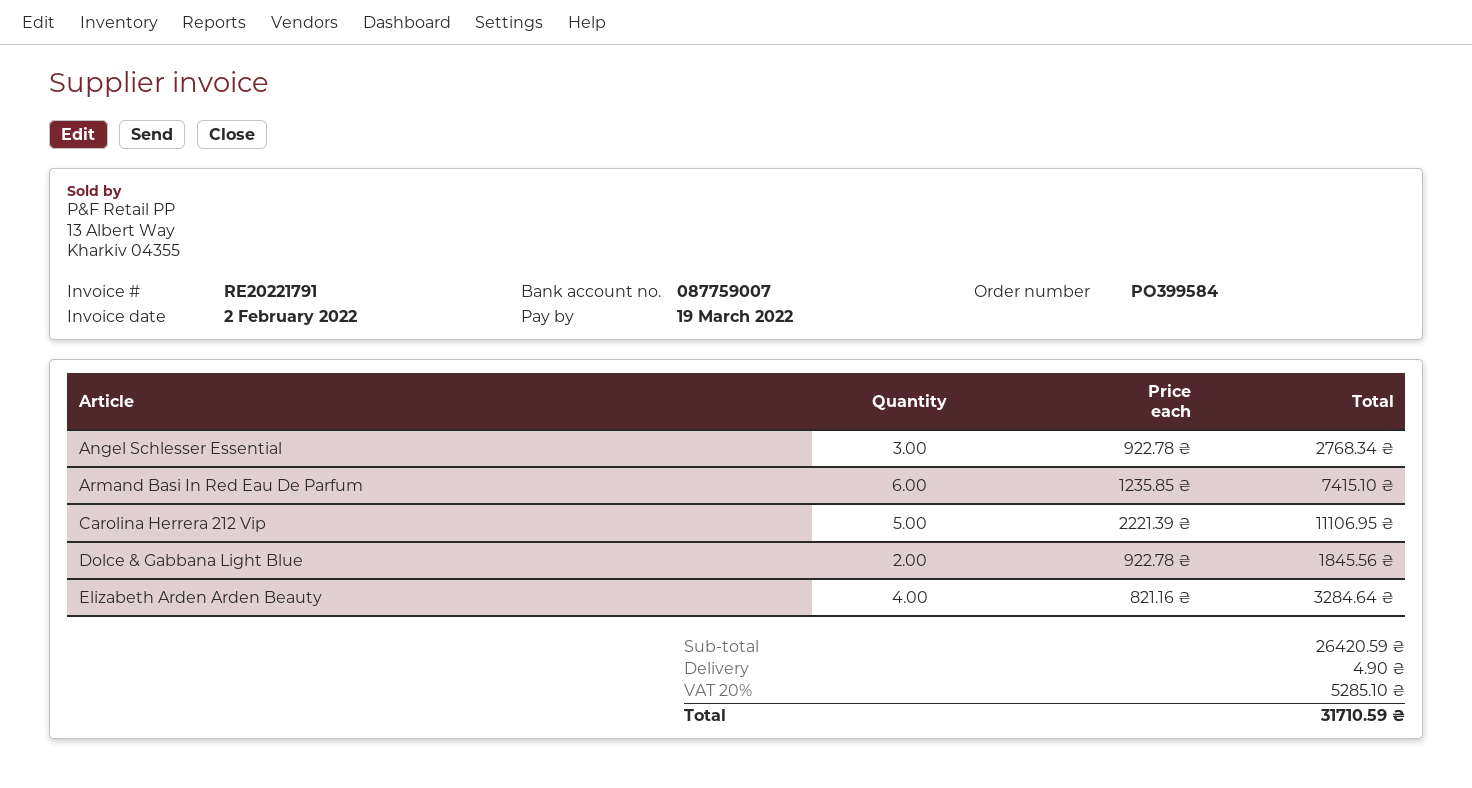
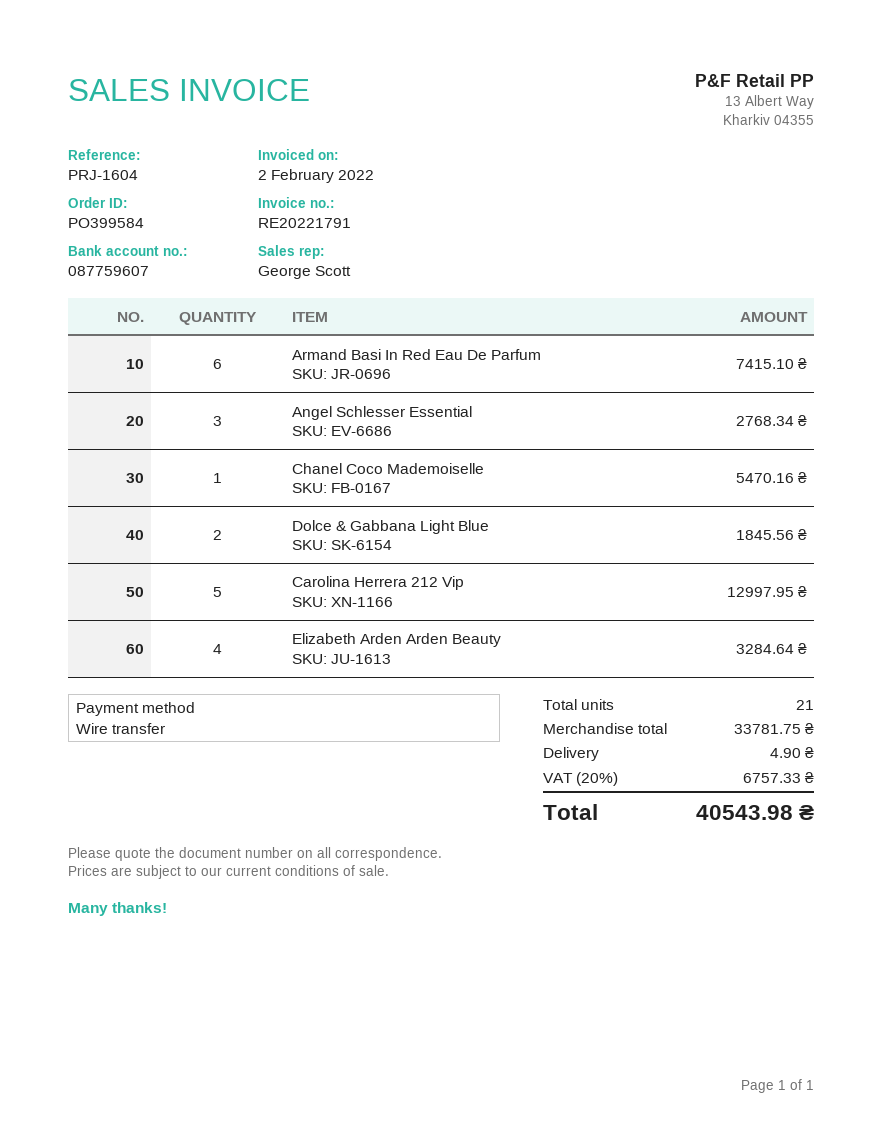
bank account: 087759007 -> 087759607
Carolina Herrera 212 Vip: 5 for 11106.95 -> 5 for 12997.95
Chanel Coco Mademoiselle: none -> 1 for 5470.16
subtotal: 26420.59 -> 33781.75
tax: 20% = 5285.10 -> 20% = 6757.33
total: 31710.59 -> 40543.98

